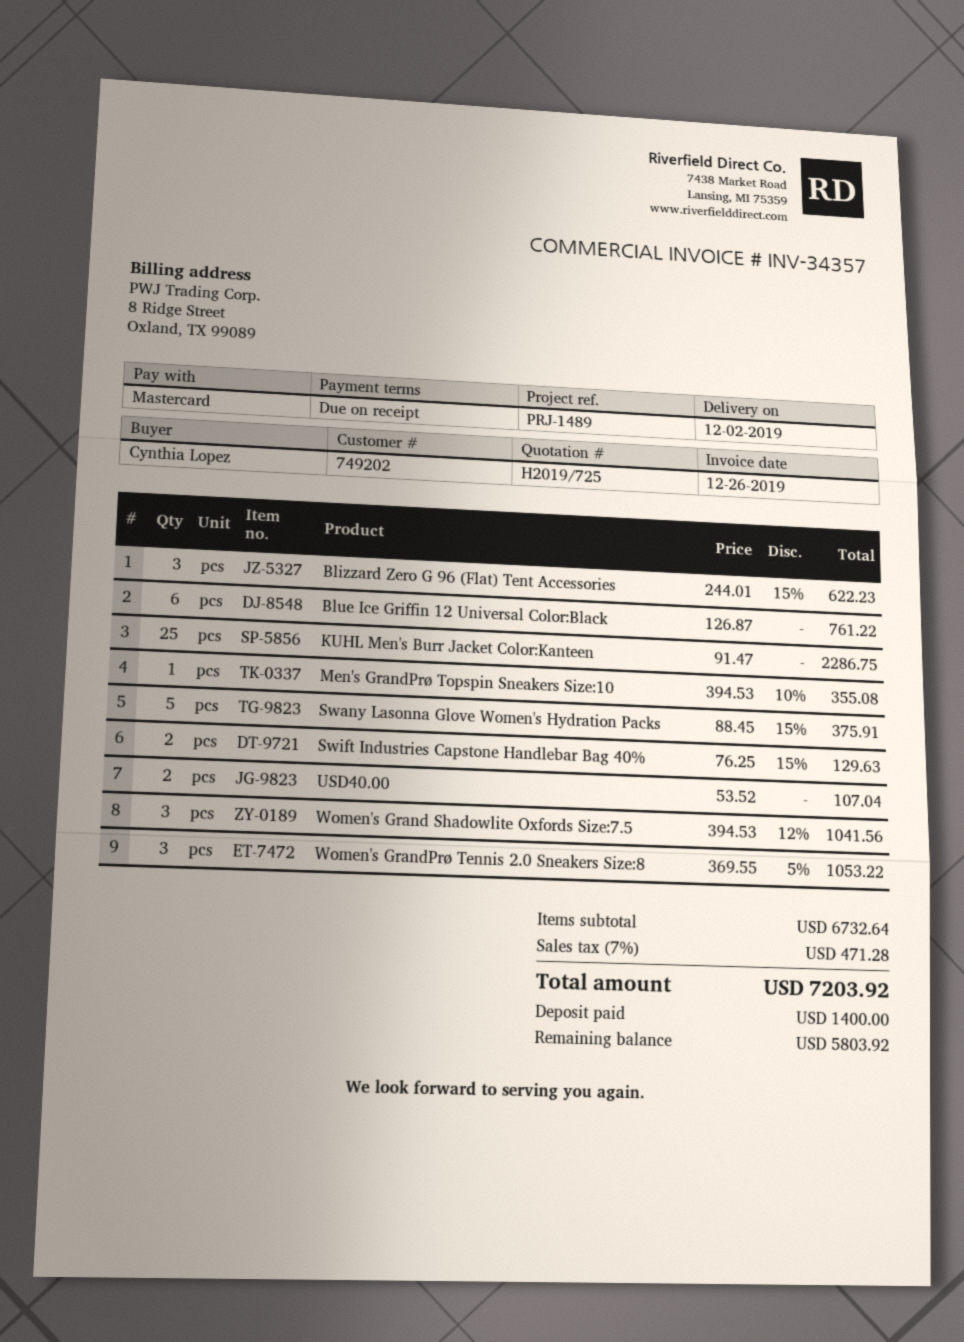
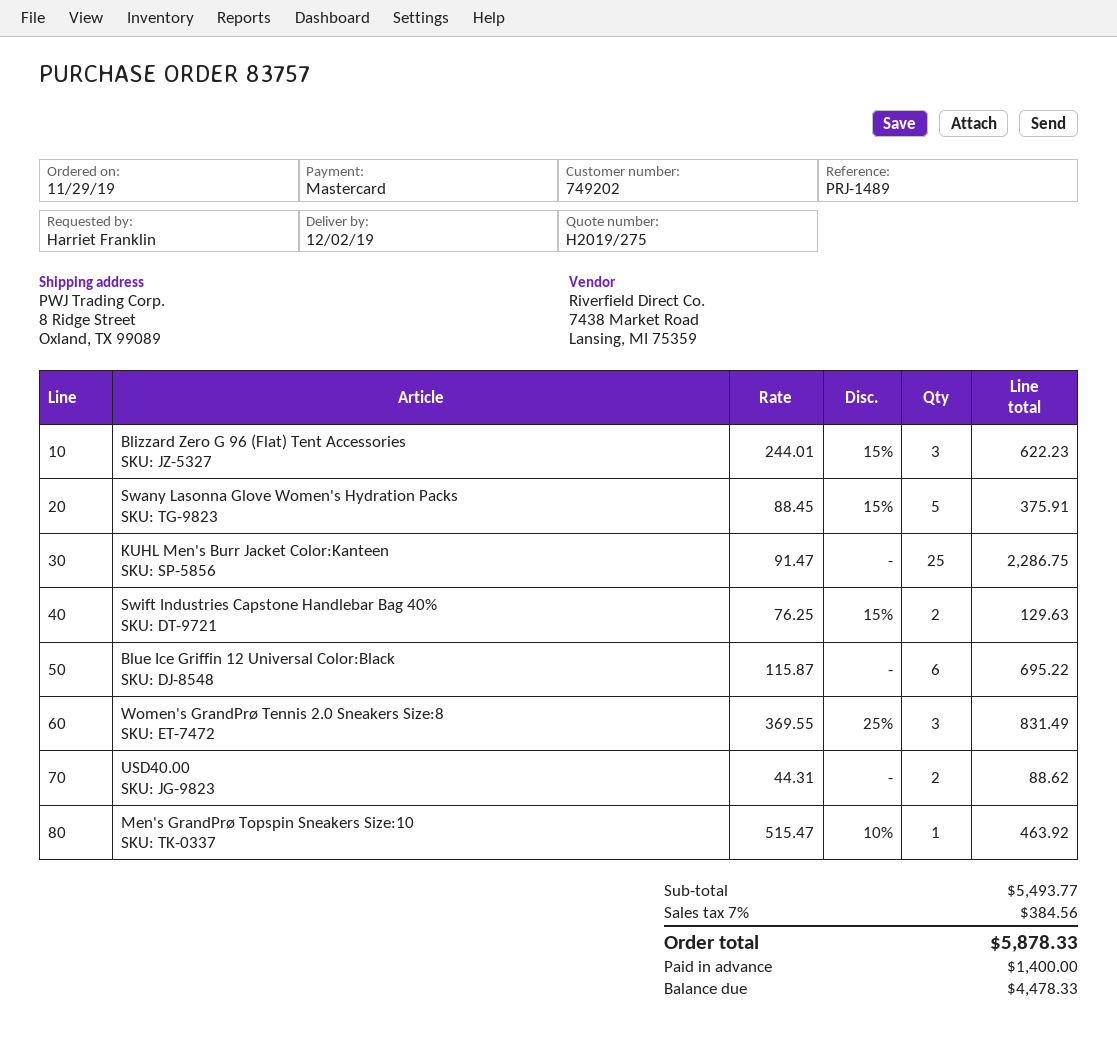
quote number: H2019/725 -> H2019/275
ordered by: Cynthia Lopez -> Harriet Franklin
Blue Ice Griffin 12 Universal Color:Black: 6 x 126.87 = 761.22 -> 6 x 115.87 = 695.22
Men's GrandPrø Topspin Sneakers Size:10: 1 x 394.53 - 10% = 355.08 -> 1 x 515.47 - 10% = 463.92
USD40.00: 2 x 53.52 = 107.04 -> 2 x 44.31 = 88.62
Women's Grand Shadowlite Oxfords Size:7.5: 3 x 394.53 - 12% = 1041.56 -> none
Women's GrandPrø Tennis 2.0 Sneakers Size:8: 3 x 369.55 - 5% = 1053.22 -> 3 x 369.55 - 25% = 831.49
subtotal: 6732.64 -> 5493.77
tax: 7% = 471.28 -> 7% = 384.56
total: 7203.92 -> 5878.33
balance: 5803.92 -> 4478.33

